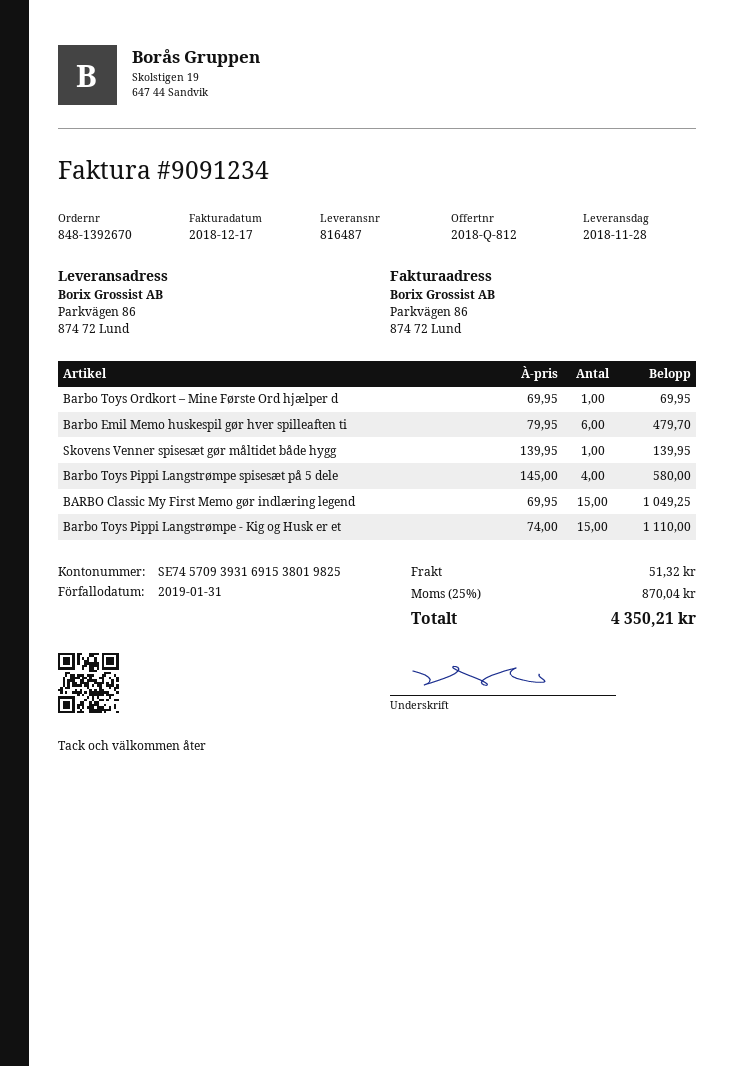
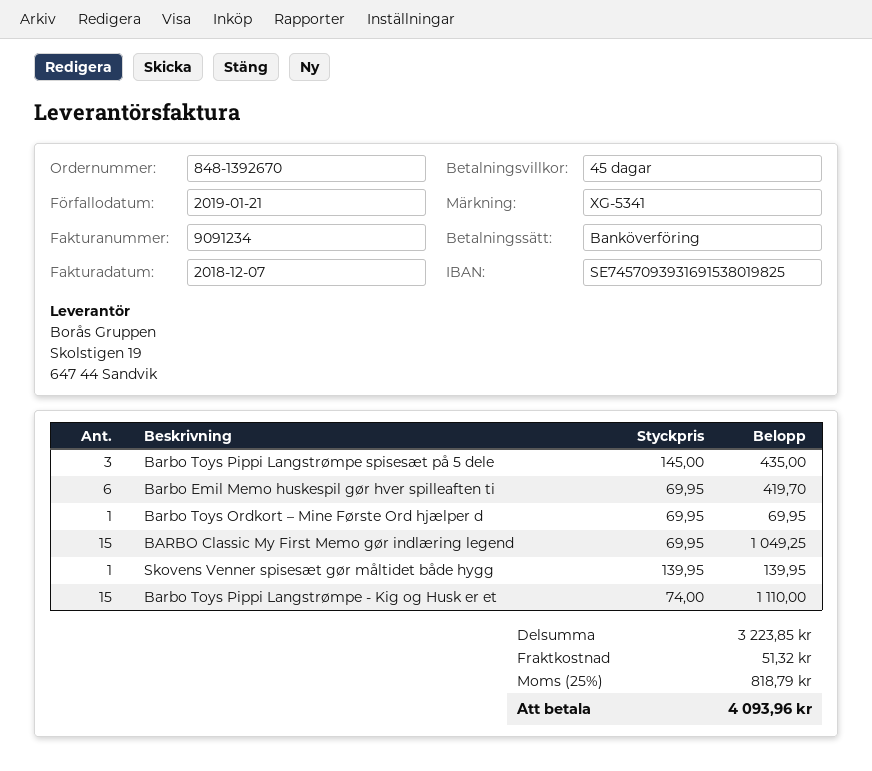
invoice date: 2018-12-17 -> 2018-12-07
due date: 2019-01-31 -> 2019-01-21
Barbo Emil Memo huskespil gør hver spilleaften ti: 6 x 79.95 = 479.70 -> 6 x 69.95 = 419.70
Barbo Toys Pippi Langstrømpe spisesæt på 5 dele: 4 x 145.00 = 580.00 -> 3 x 145.00 = 435.00
tax: 25% = 870.04 -> 25% = 818.79
total: 4350.21 -> 4093.96

